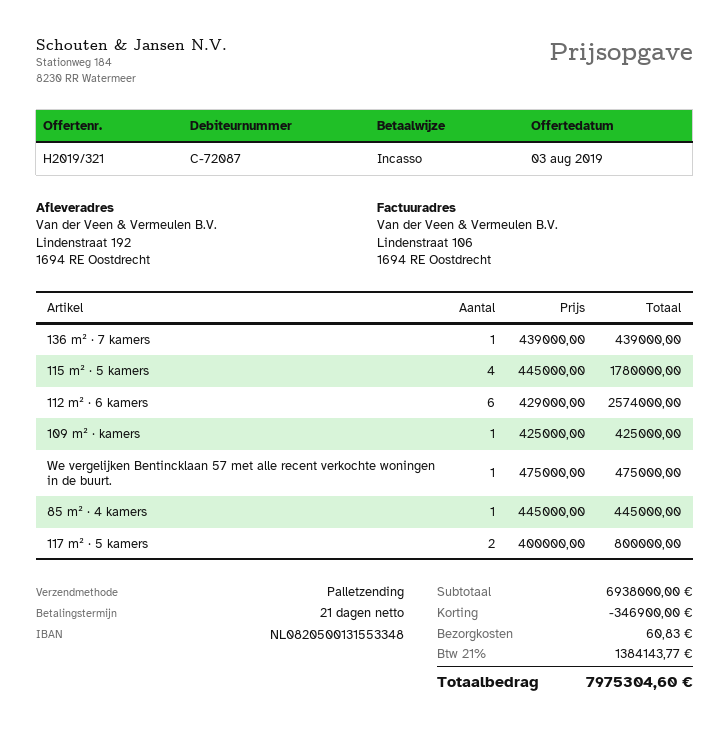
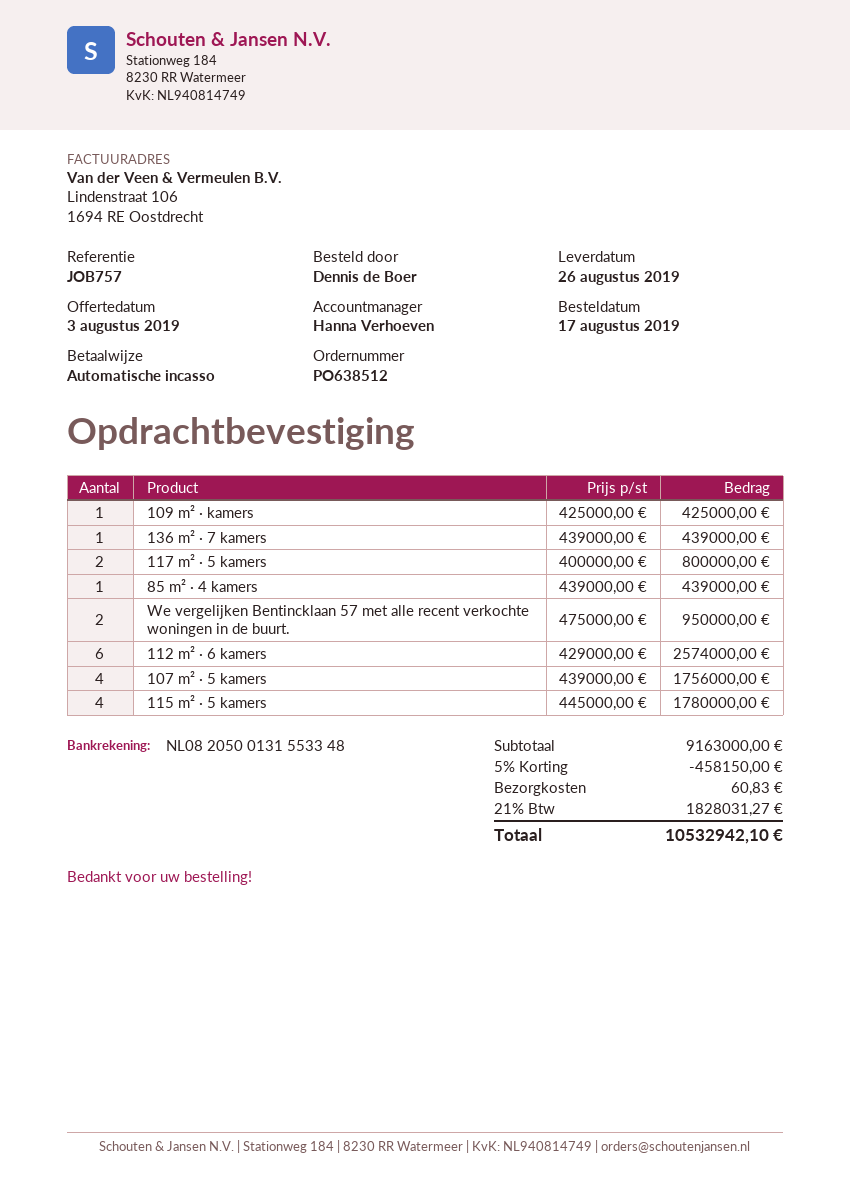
We vergelijken Bentincklaan 57 met alle recent verkochte woningen in de buurt.: 1 x 475000.00 = 475000.00 -> 2 x 475000.00 = 950000.00
85 m² · 4 kamers: 1 x 445000.00 = 445000.00 -> 1 x 439000.00 = 439000.00
107 m² · 5 kamers: none -> 4 x 439000.00 = 1756000.00
subtotal: 6938000.00 -> 9163000.00
discount: 346900.00 -> 458150.00
tax: 21% = 1384143.77 -> 21% = 1828031.27
total: 7975304.60 -> 10532942.10

